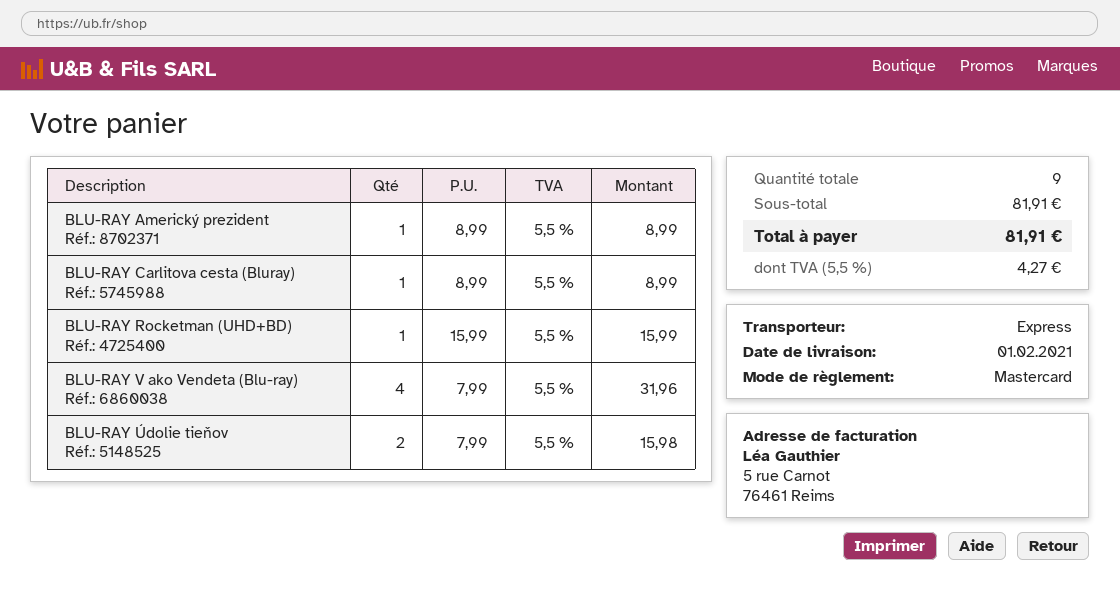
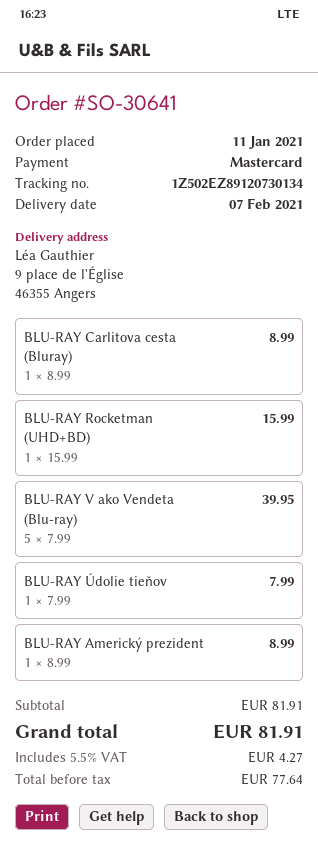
delivery date: 2021-02-01 -> 2021-02-07
BLU-RAY V ako Vendeta (Blu-ray): 4 x 7.99 = 31.96 -> 5 x 7.99 = 39.95
BLU-RAY Údolie tieňov: 2 x 7.99 = 15.98 -> 1 x 7.99 = 7.99

